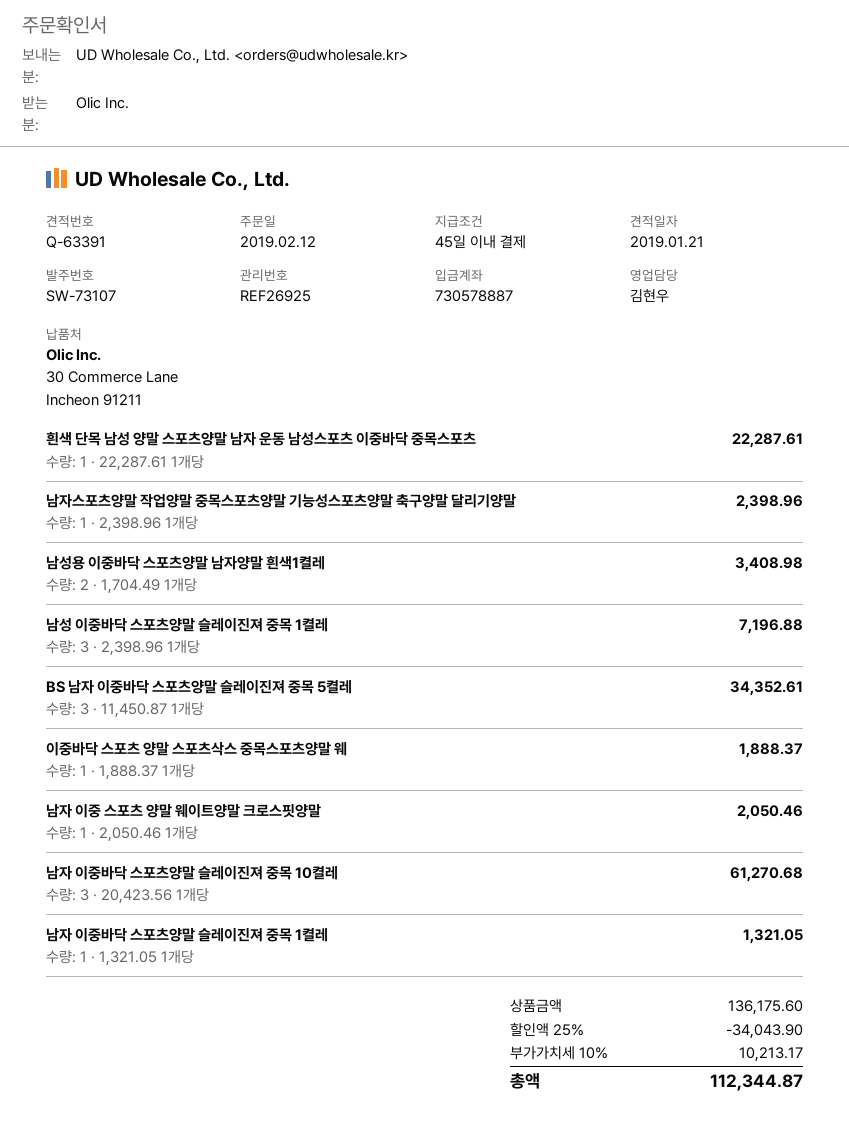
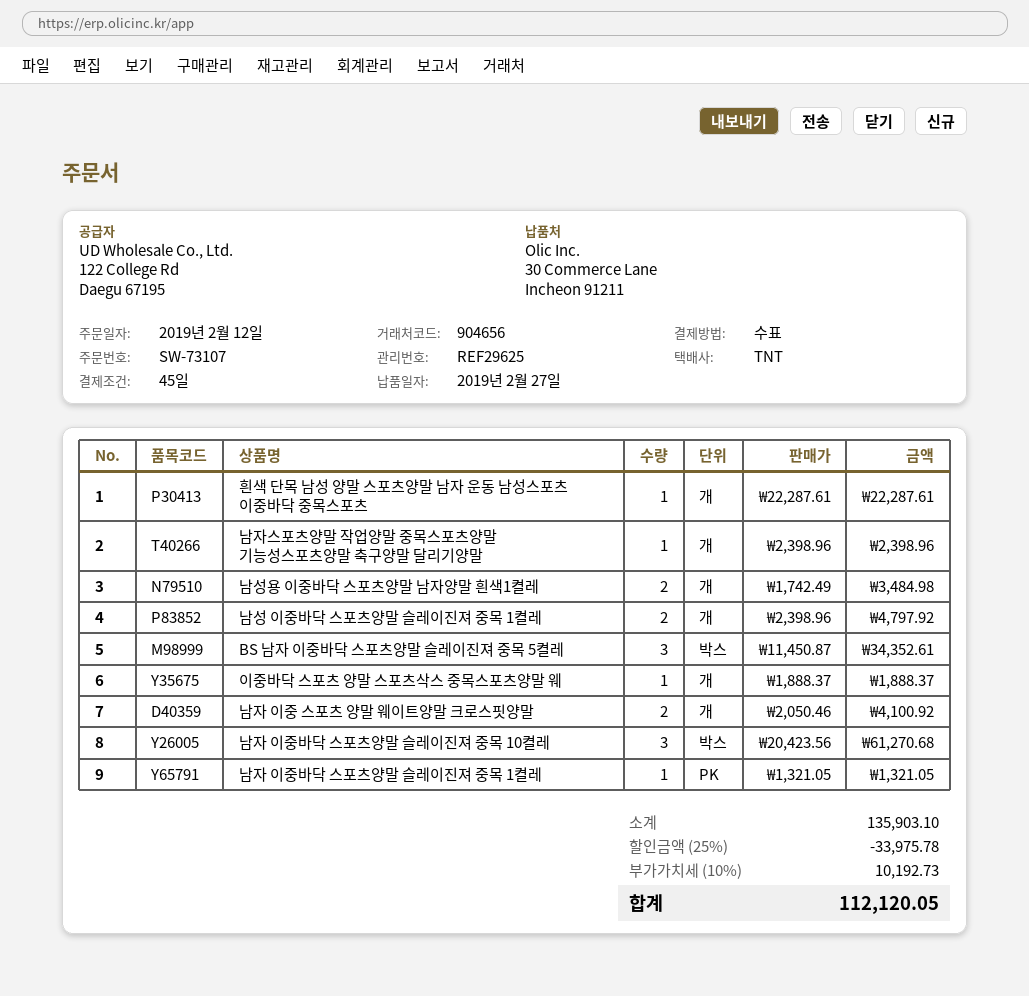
reference: REF26925 -> REF29625
남성용 이중바닥 스포츠양말 남자양말 흰색1켤레: 2 x 1704.49 = 3408.98 -> 2 x 1742.49 = 3484.98
남성 이중바닥 스포츠양말 슬레이진져 중목 1켤레: 3 x 2398.96 = 7196.88 -> 2 x 2398.96 = 4797.92
남자 이중 스포츠 양말 웨이트양말 크로스핏양말: 1 x 2050.46 = 2050.46 -> 2 x 2050.46 = 4100.92
subtotal: 136175.60 -> 135903.10
discount: 25% = 34043.90 -> 25% = 33975.78
tax: 10% = 10213.17 -> 10% = 10192.73
total: 112344.87 -> 112120.05

